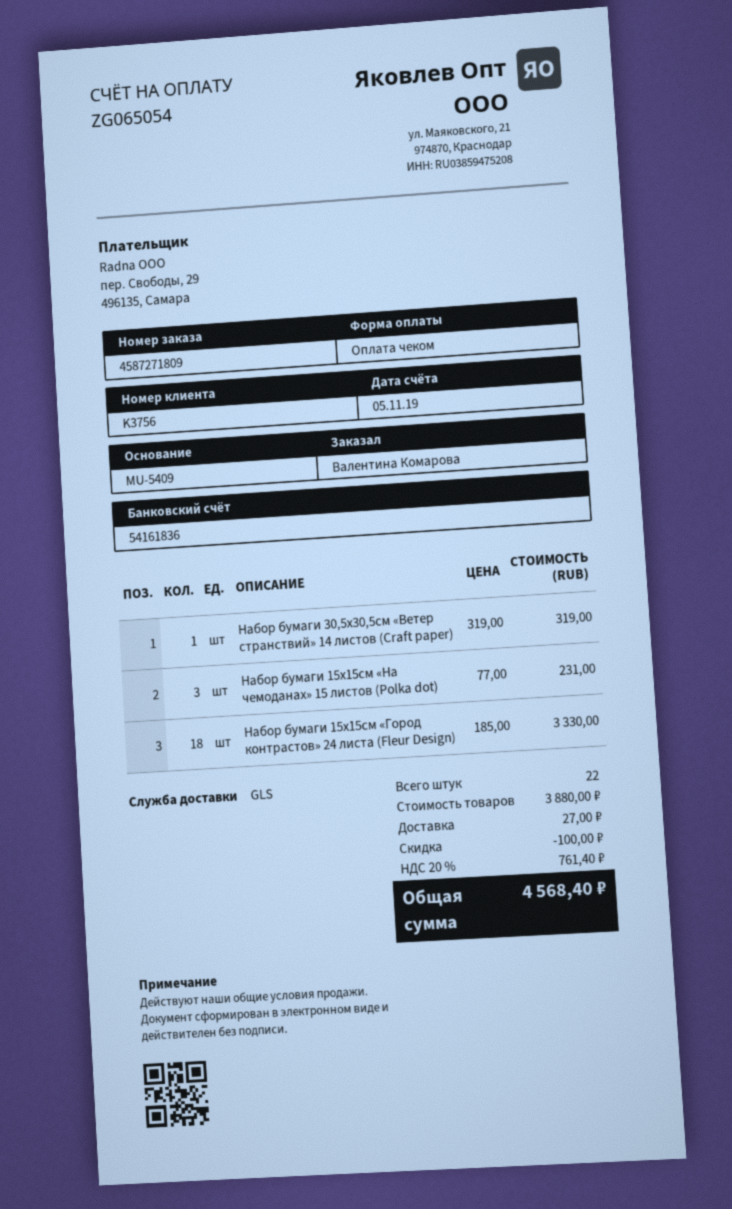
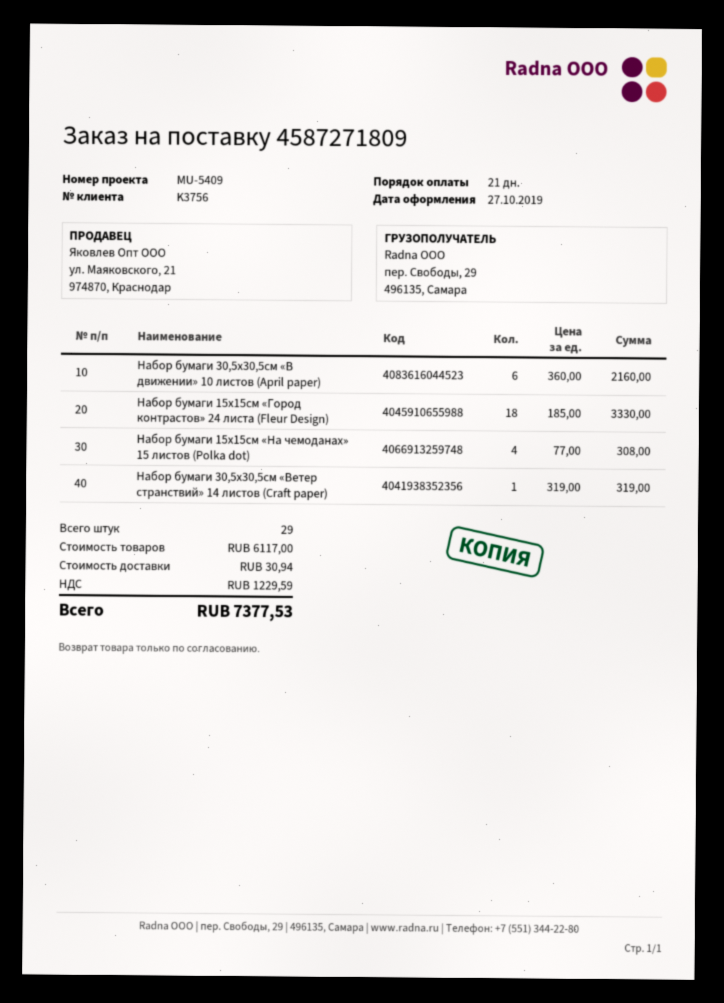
Набор бумаги 15х15см «На чемоданах» 15 листов (Polka dot): 3 x 77.00 = 231.00 -> 4 x 77.00 = 308.00
Набор бумаги 30,5х30,5см «В движении» 10 листов (April paper): none -> 6 x 360.00 = 2160.00
total quantity: 22 -> 29
subtotal: 3880.00 -> 6117.00
discount: 100.00 -> none
shipping: 27.00 -> 30.94
tax: 761.40 -> 1229.59
total: 4568.40 -> 7377.53

